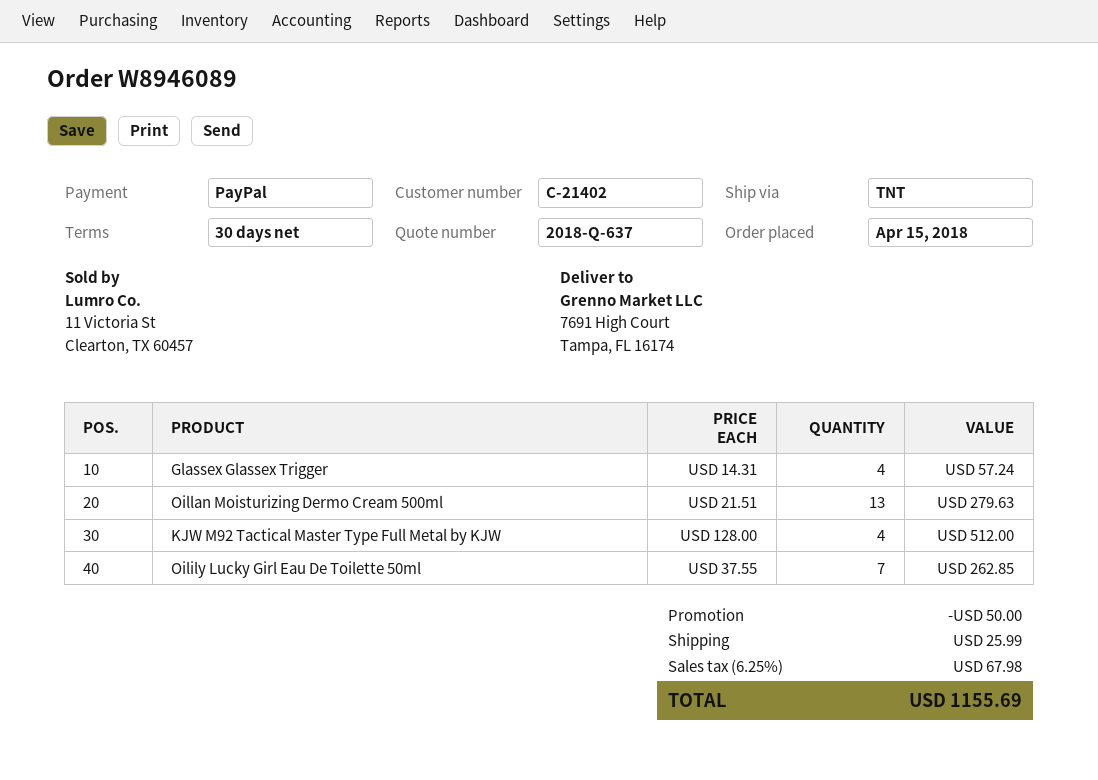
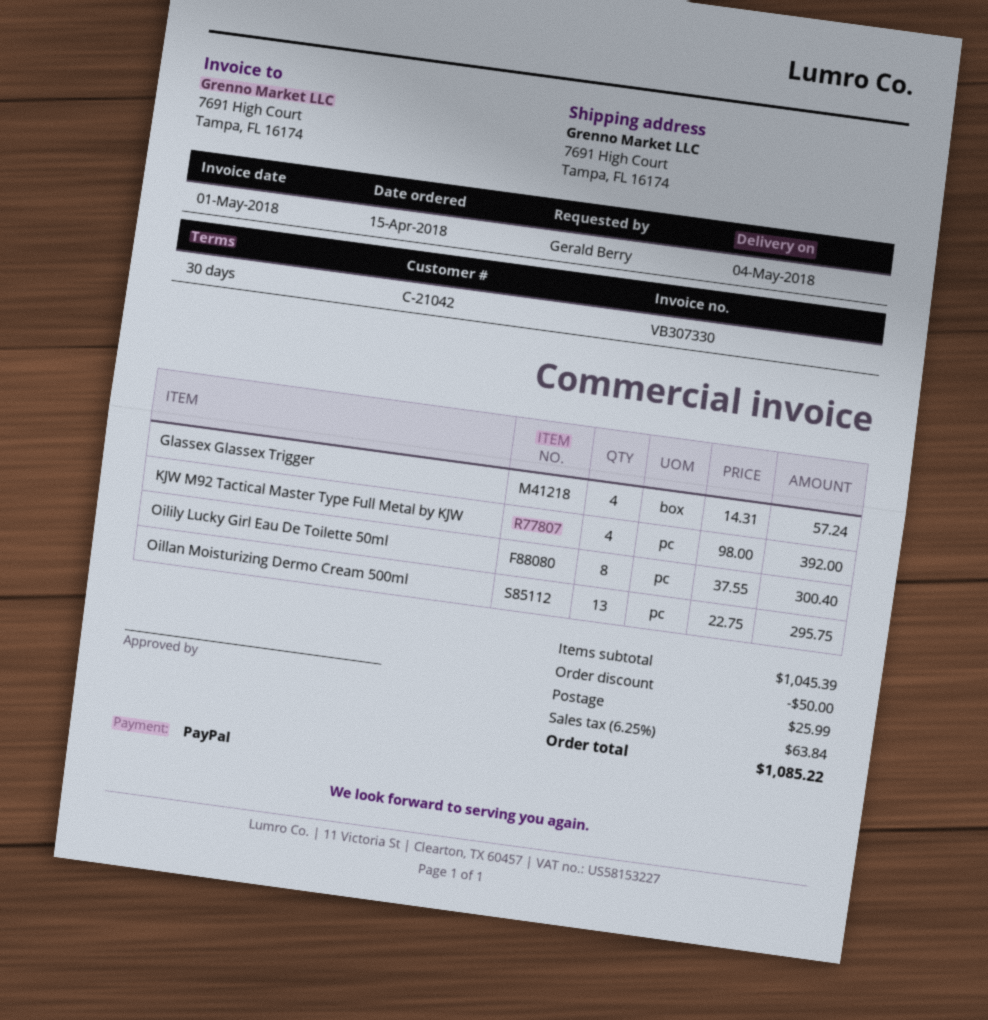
customer number: C-21402 -> C-21042
Oillan Moisturizing Dermo Cream 500ml: 13 x 21.51 = 279.63 -> 13 x 22.75 = 295.75
KJW M92 Tactical Master Type Full Metal by KJW: 4 x 128.00 = 512.00 -> 4 x 98.00 = 392.00
Oilily Lucky Girl Eau De Toilette 50ml: 7 x 37.55 = 262.85 -> 8 x 37.55 = 300.40
tax: 6.25% = 67.98 -> 6.25% = 63.84
total: 1155.69 -> 1085.22

